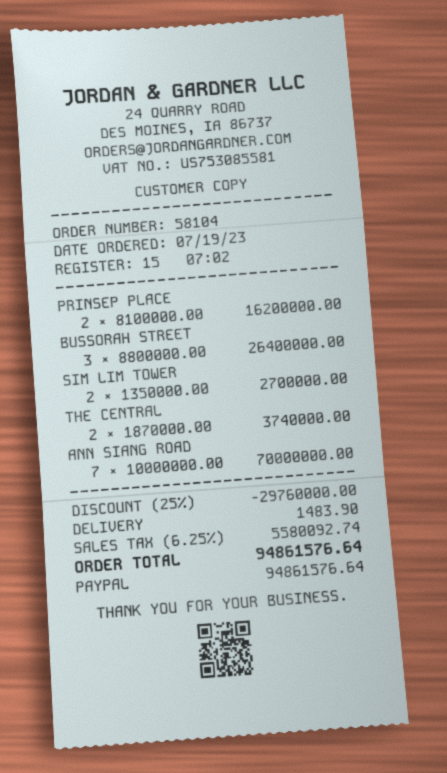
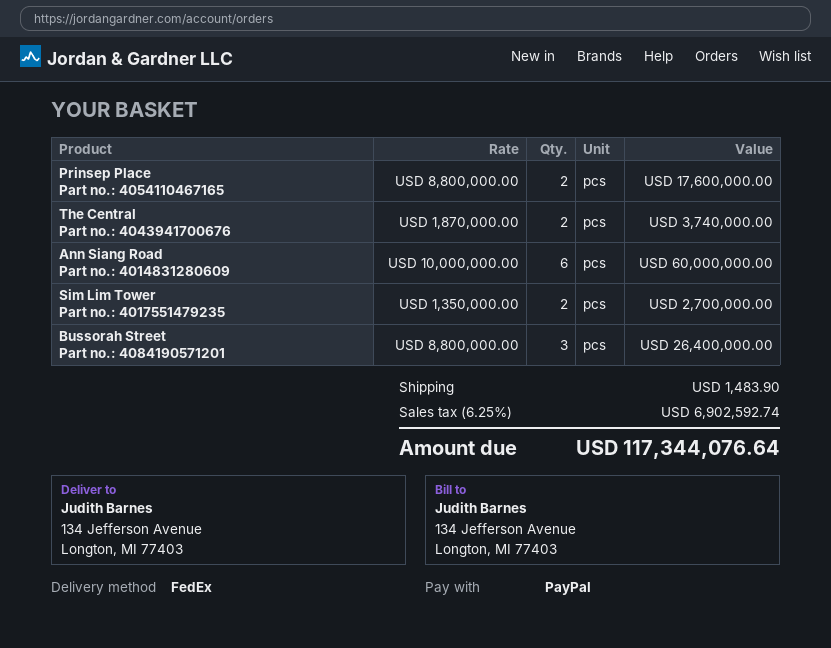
PRINSEP PLACE: 2 x 8100000.00 = 16200000.00 -> 2 x 8800000.00 = 17600000.00
ANN SIANG ROAD: 7 x 10000000.00 = 70000000.00 -> 6 x 10000000.00 = 60000000.00
discount: 25% = 29760000.00 -> none
tax: 6.25% = 5580092.74 -> 6.25% = 6902592.74
total: 94861576.64 -> 117344076.64

